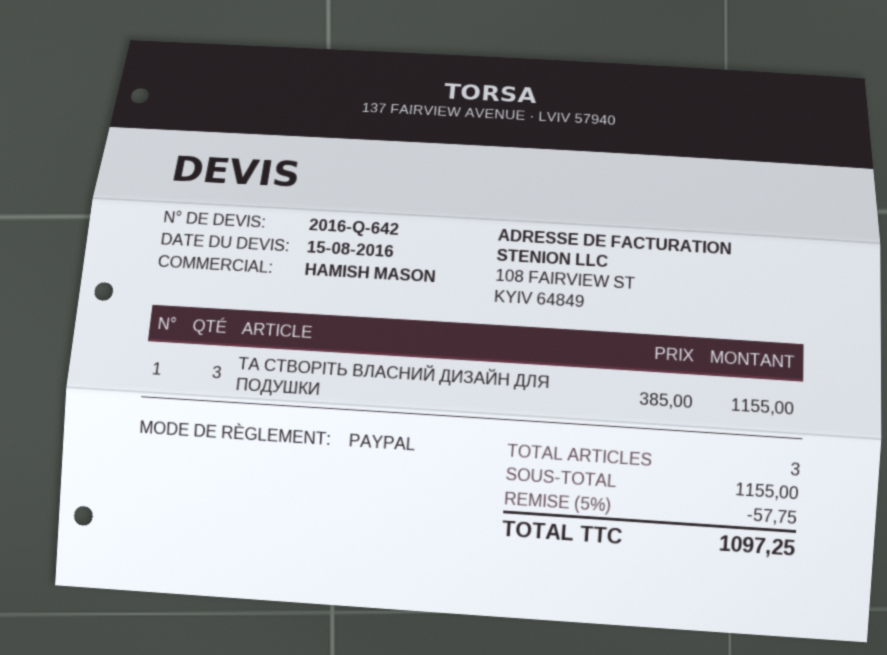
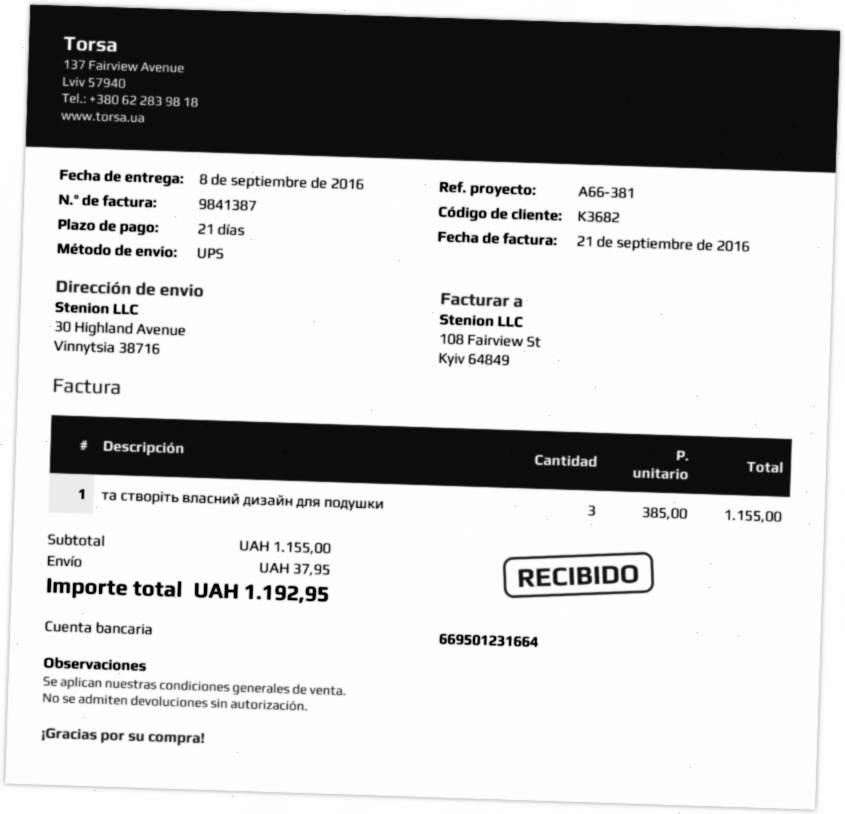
discount: 5% = 57.75 -> none
shipping: none -> 37.95
total: 1097.25 -> 1192.95

